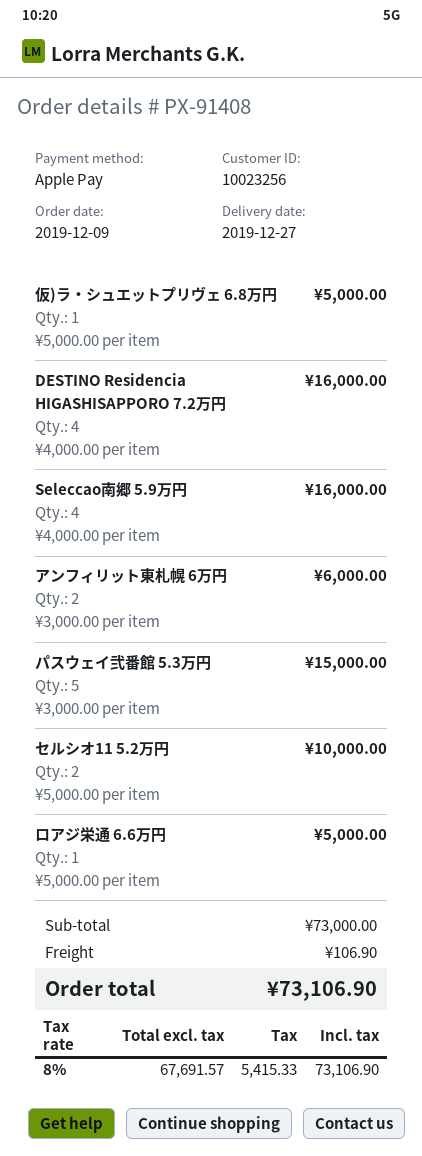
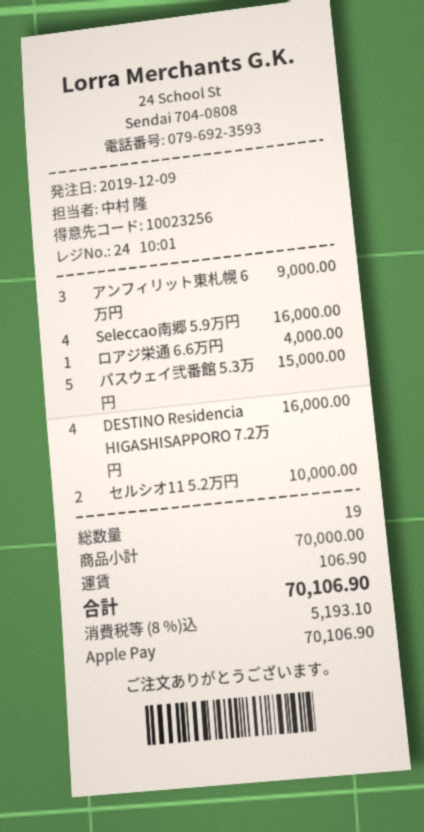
仮)ラ・シュエットプリヴェ 6.8万円: 1 for 5000.00 -> none
アンフィリット東札幌 6万円: 2 for 6000.00 -> 3 for 9000.00
ロアジ栄通 6.6万円: 1 for 5000.00 -> 1 for 4000.00
subtotal: 73000.00 -> 70000.00
tax: 8% = 5415.33 -> 8% = 5193.10
total: 73106.90 -> 70106.90

